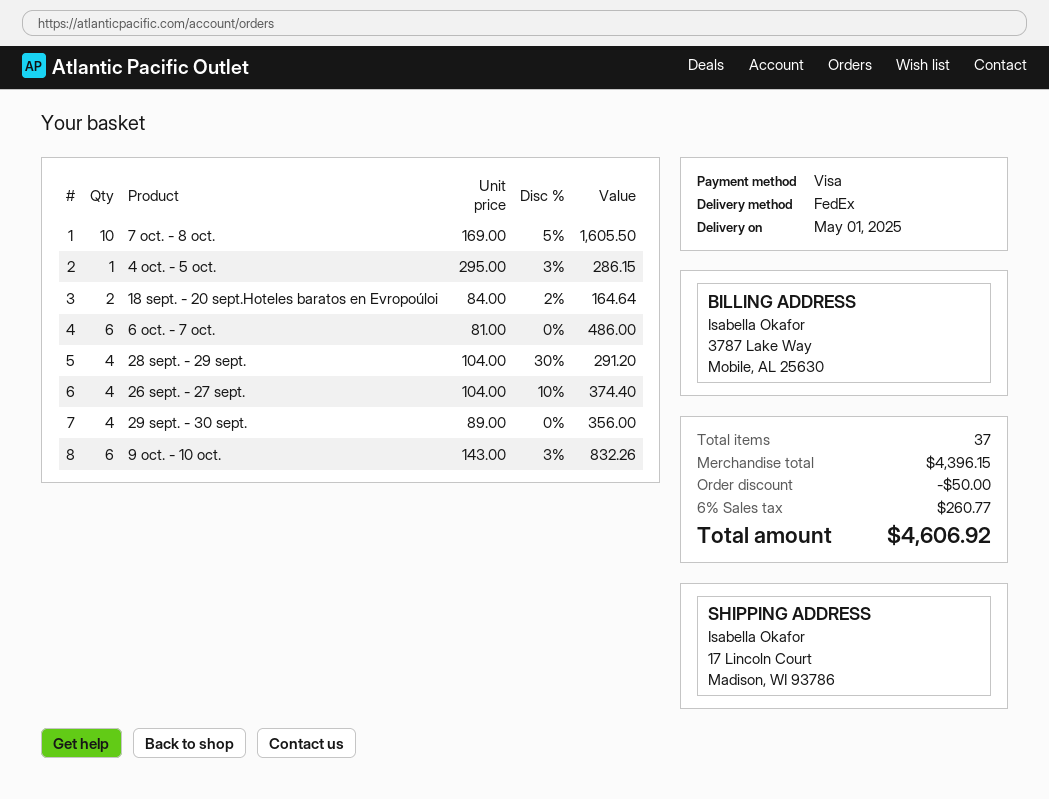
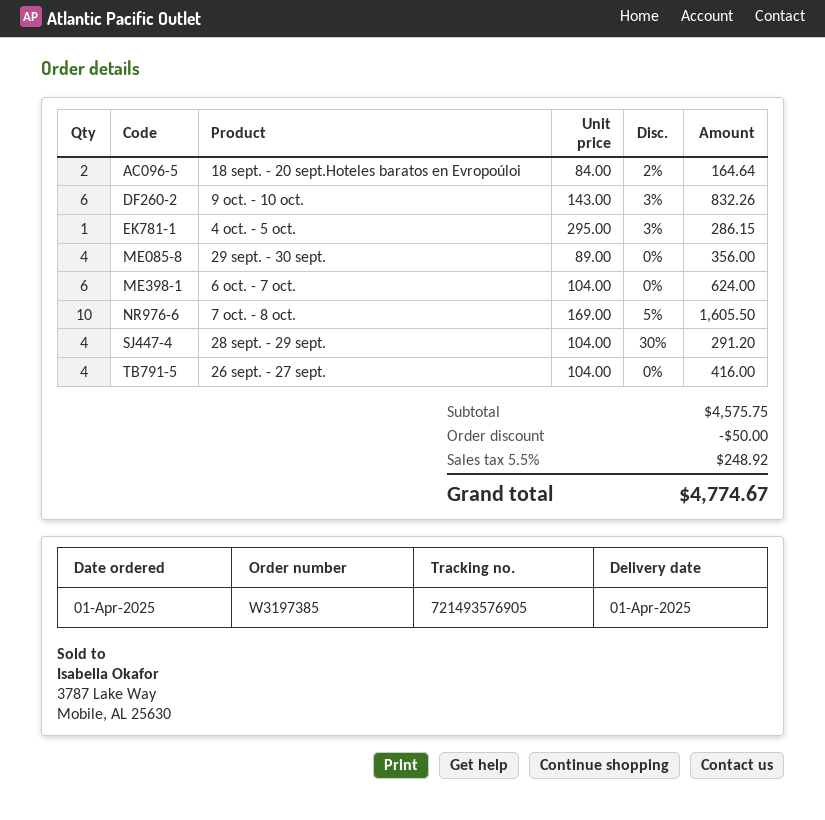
delivery date: 2025-05-01 -> 2025-04-01
6 oct. - 7 oct.: 6 x 81.00 = 486.00 -> 6 x 104.00 = 624.00
26 sept. - 27 sept.: 4 x 104.00 - 10% = 374.40 -> 4 x 104.00 = 416.00
subtotal: 4396.15 -> 4575.75
tax: 6% = 260.77 -> 5.5% = 248.92
total: 4606.92 -> 4774.67

